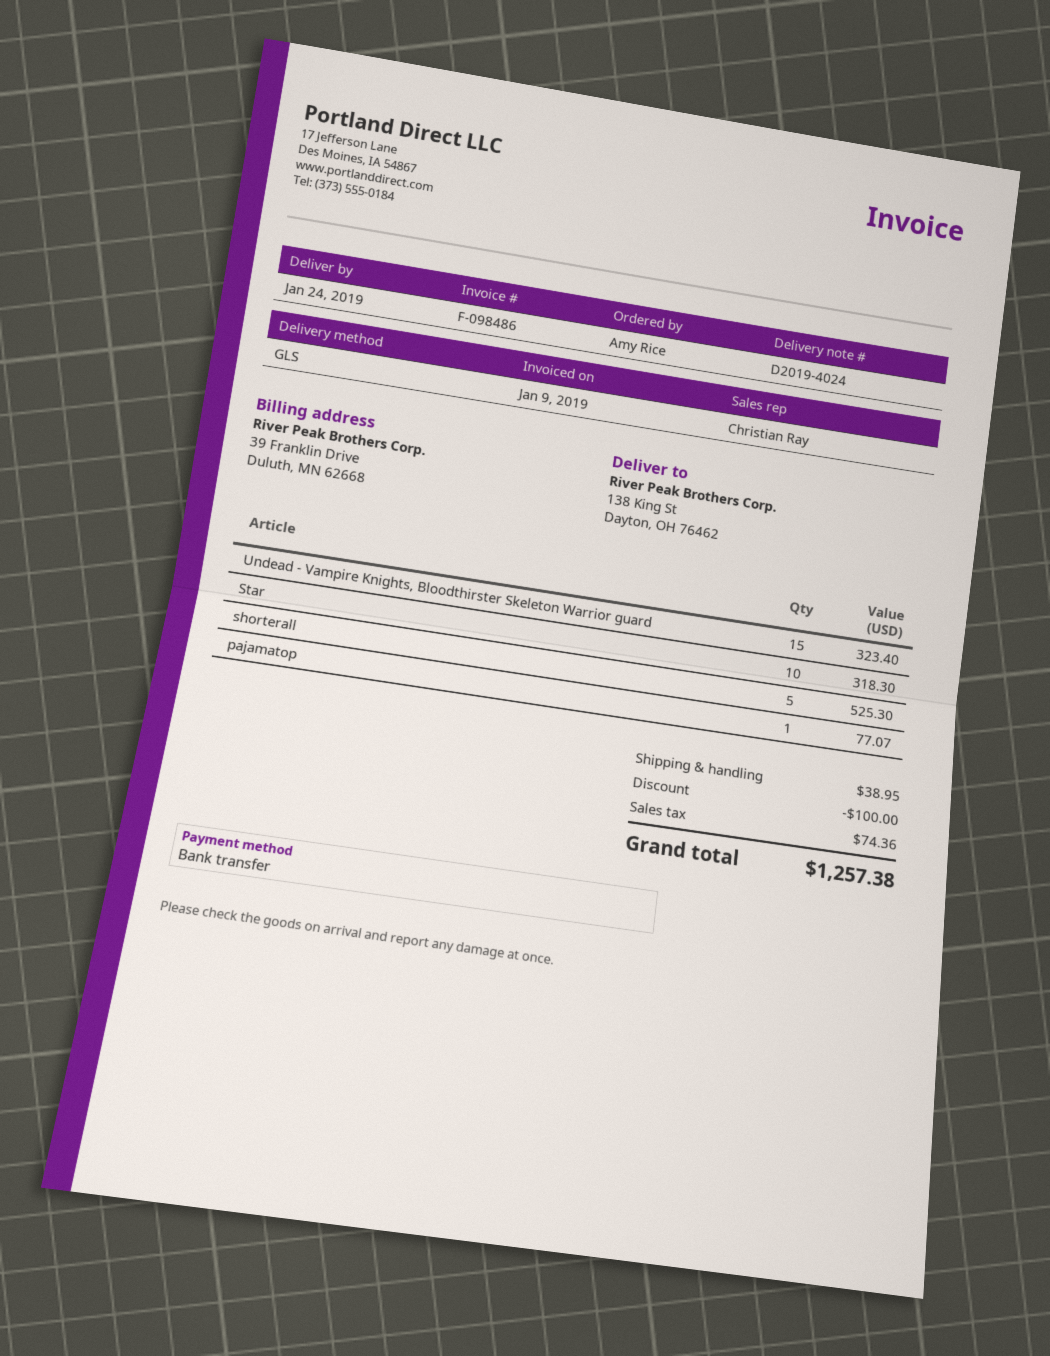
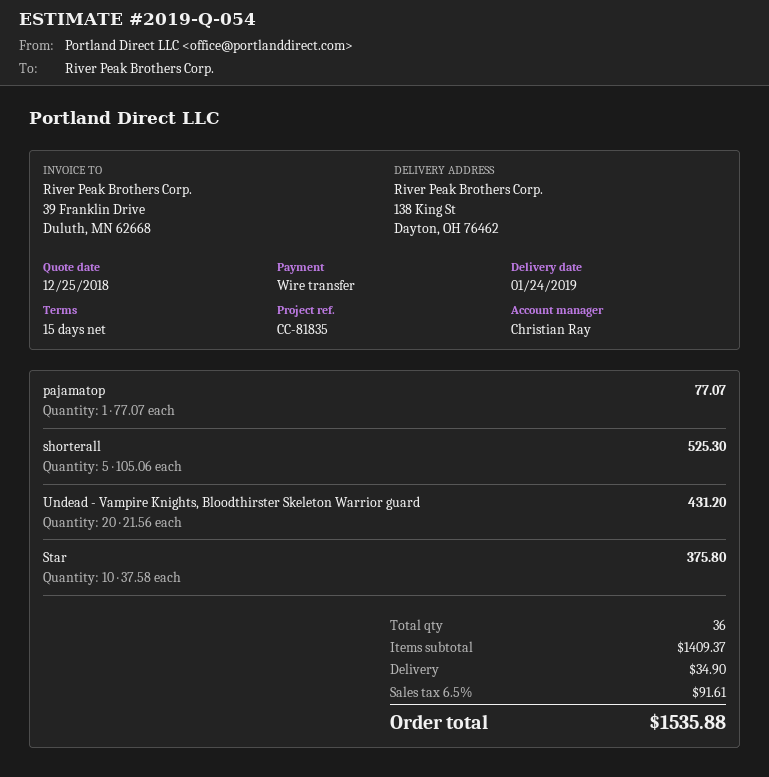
Undead - Vampire Knights, Bloodthirster Skeleton Warrior guard: 15 for 323.40 -> 20 for 431.20
Star: 10 for 318.30 -> 10 for 375.80
discount: 100.00 -> none
shipping: 38.95 -> 34.90
tax: 74.36 -> 91.61
total: 1257.38 -> 1535.88

